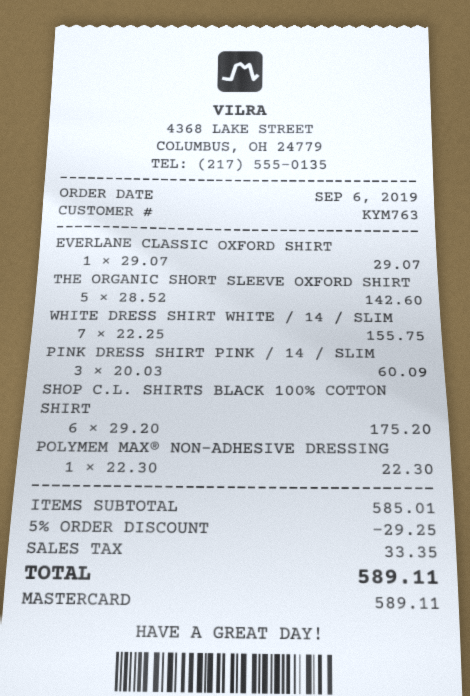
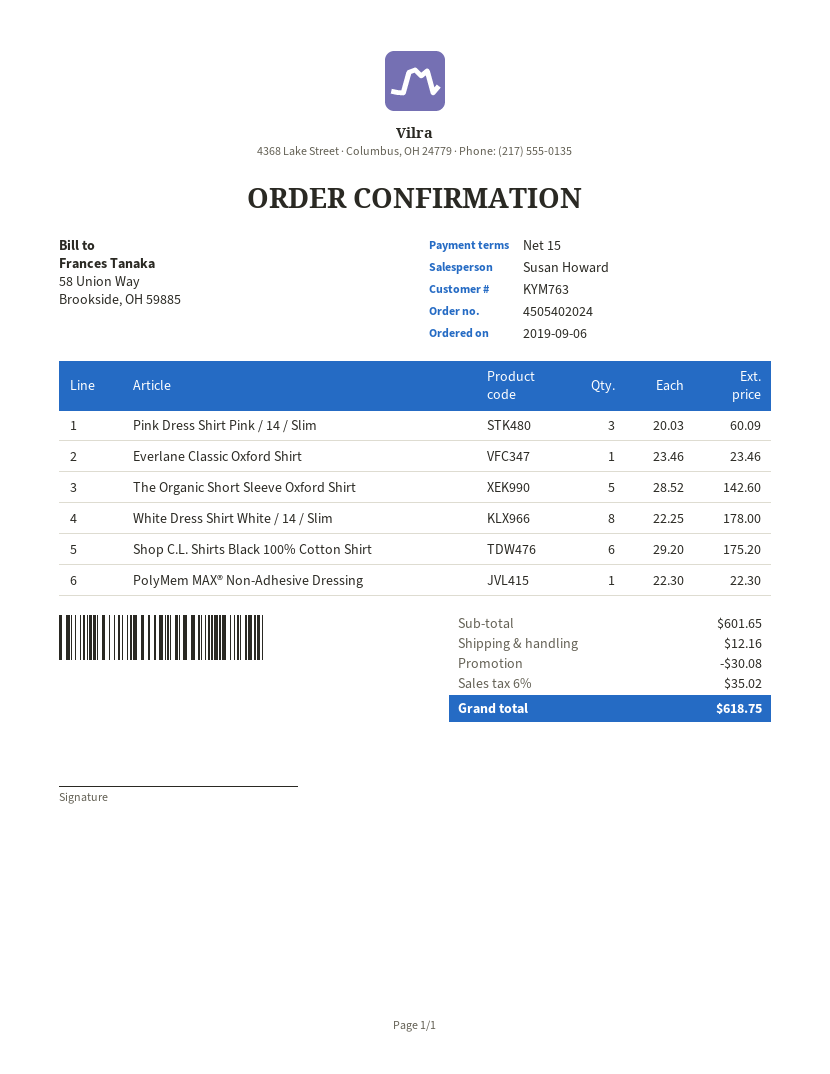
EVERLANE CLASSIC OXFORD SHIRT: 1 x 29.07 = 29.07 -> 1 x 23.46 = 23.46
WHITE DRESS SHIRT WHITE / 14 / SLIM: 7 x 22.25 = 155.75 -> 8 x 22.25 = 178.00
subtotal: 585.01 -> 601.65
discount: 29.25 -> 30.08
shipping: none -> 12.16
tax: 33.35 -> 35.02
total: 589.11 -> 618.75

